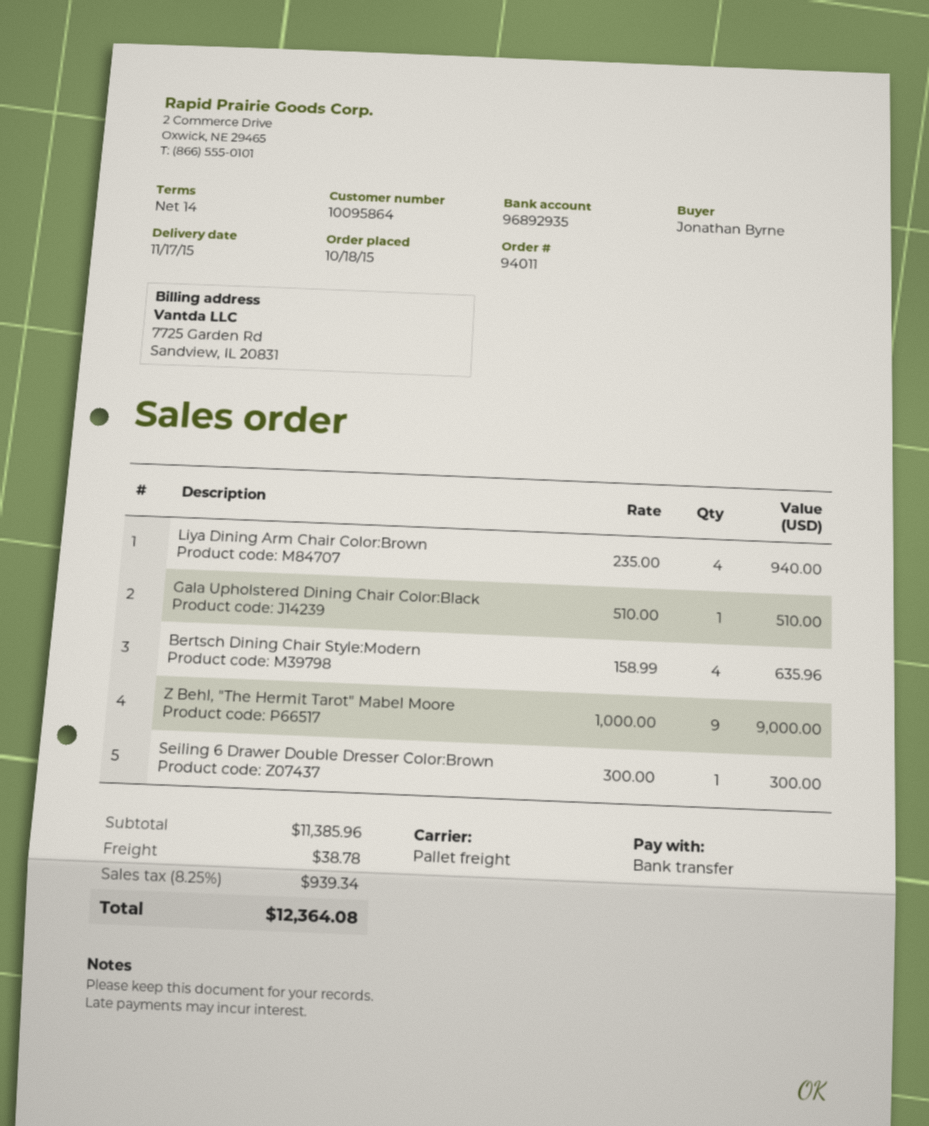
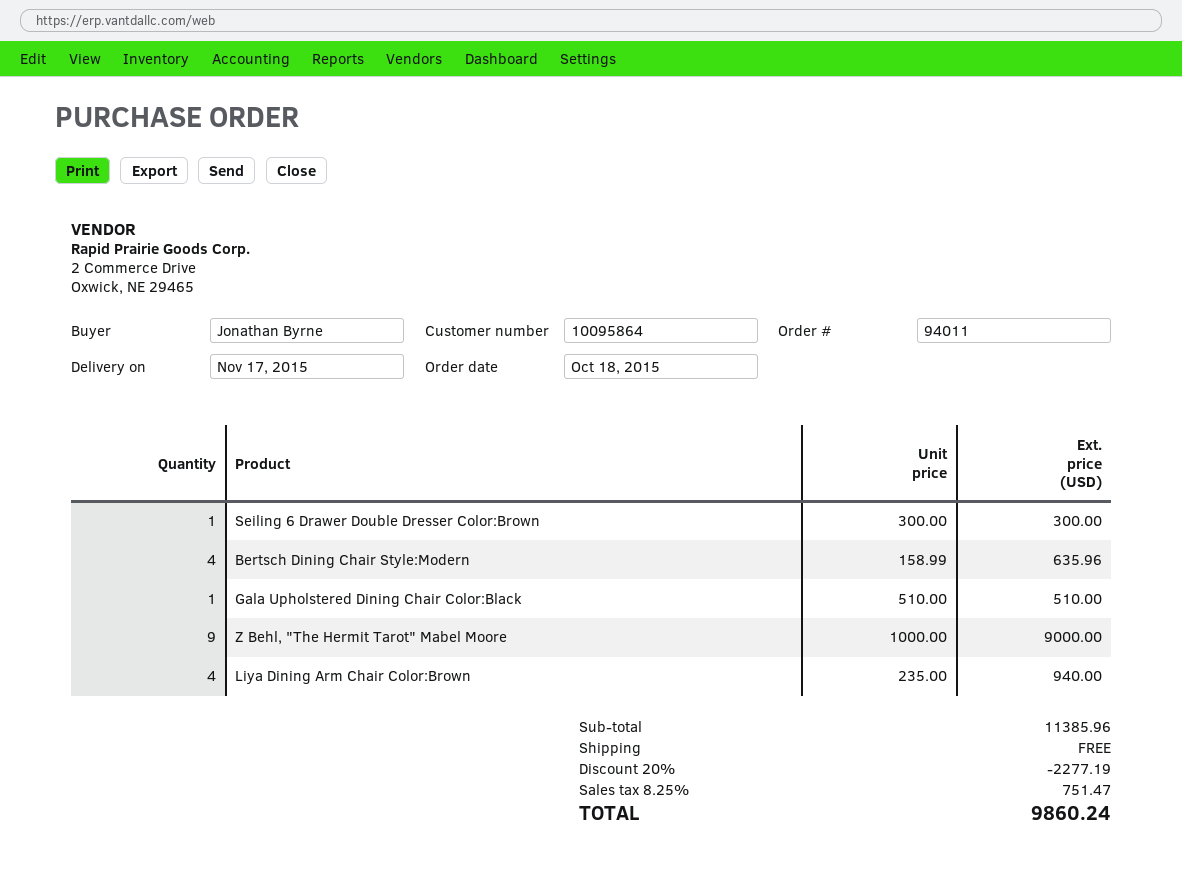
discount: none -> 20% = 2277.19
shipping: 38.78 -> 0.00
tax: 8.25% = 939.34 -> 8.25% = 751.47
total: 12364.08 -> 9860.24

